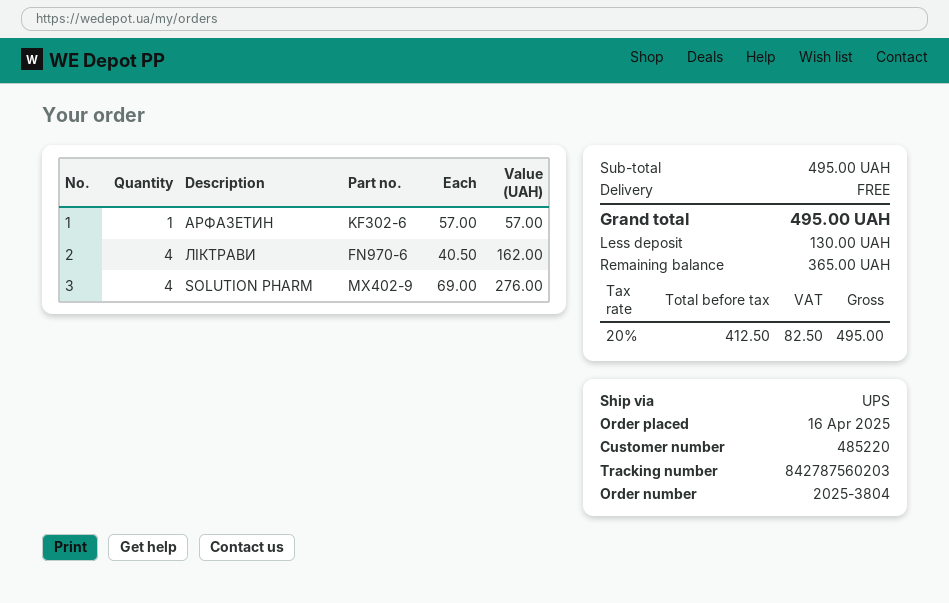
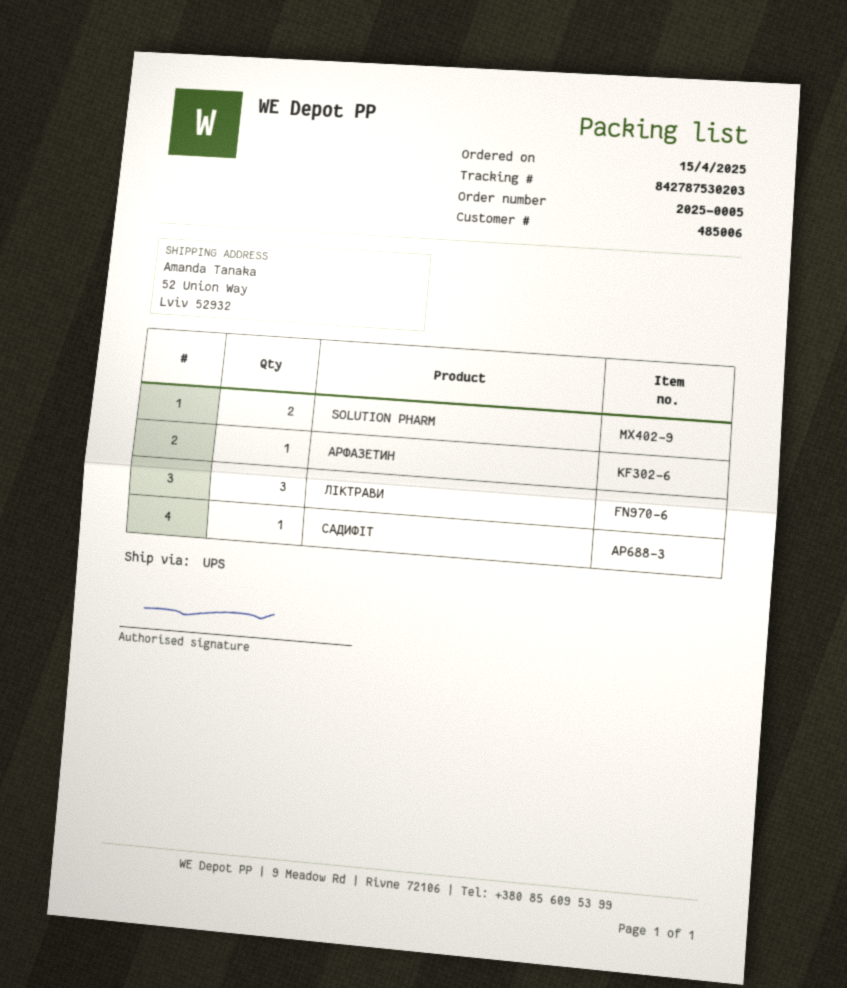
order number: 2025-3804 -> 2025-0005
order date: 2025-04-16 -> 2025-04-15
customer number: 485220 -> 485006
tracking number: 842787560203 -> 842787530203
ЛІКТРАВИ: 4 -> 3
SOLUTION PHARM: 4 -> 2
САДИФІТ: none -> 1

